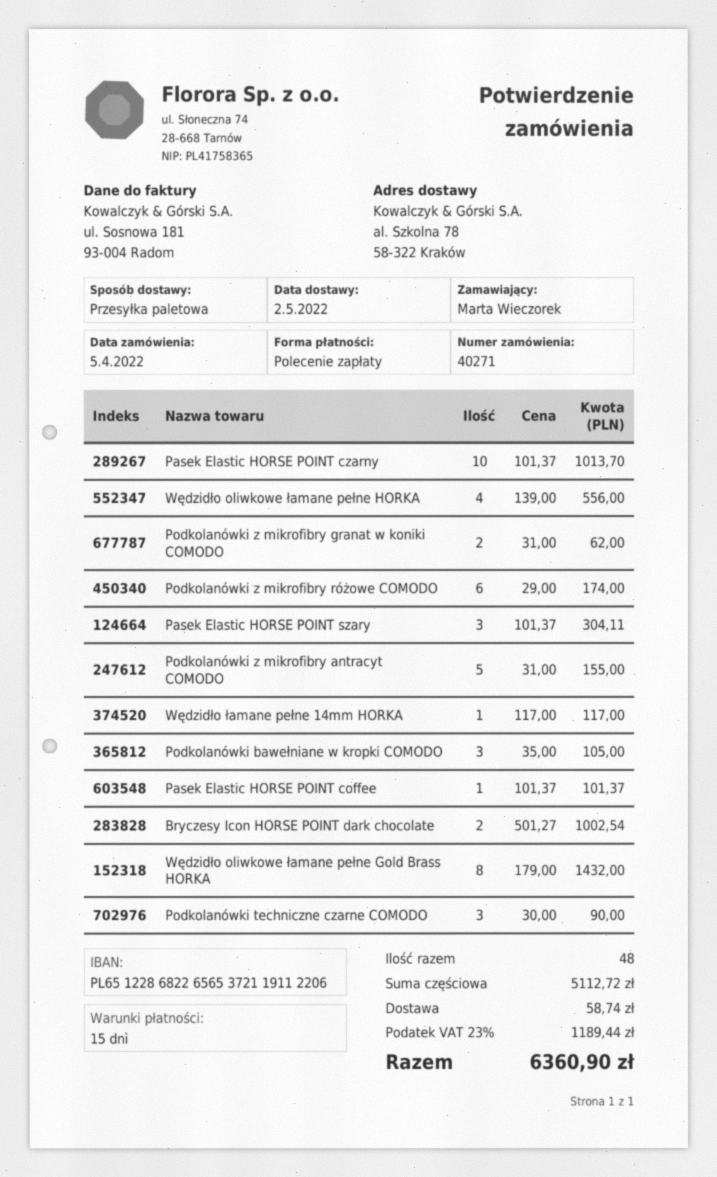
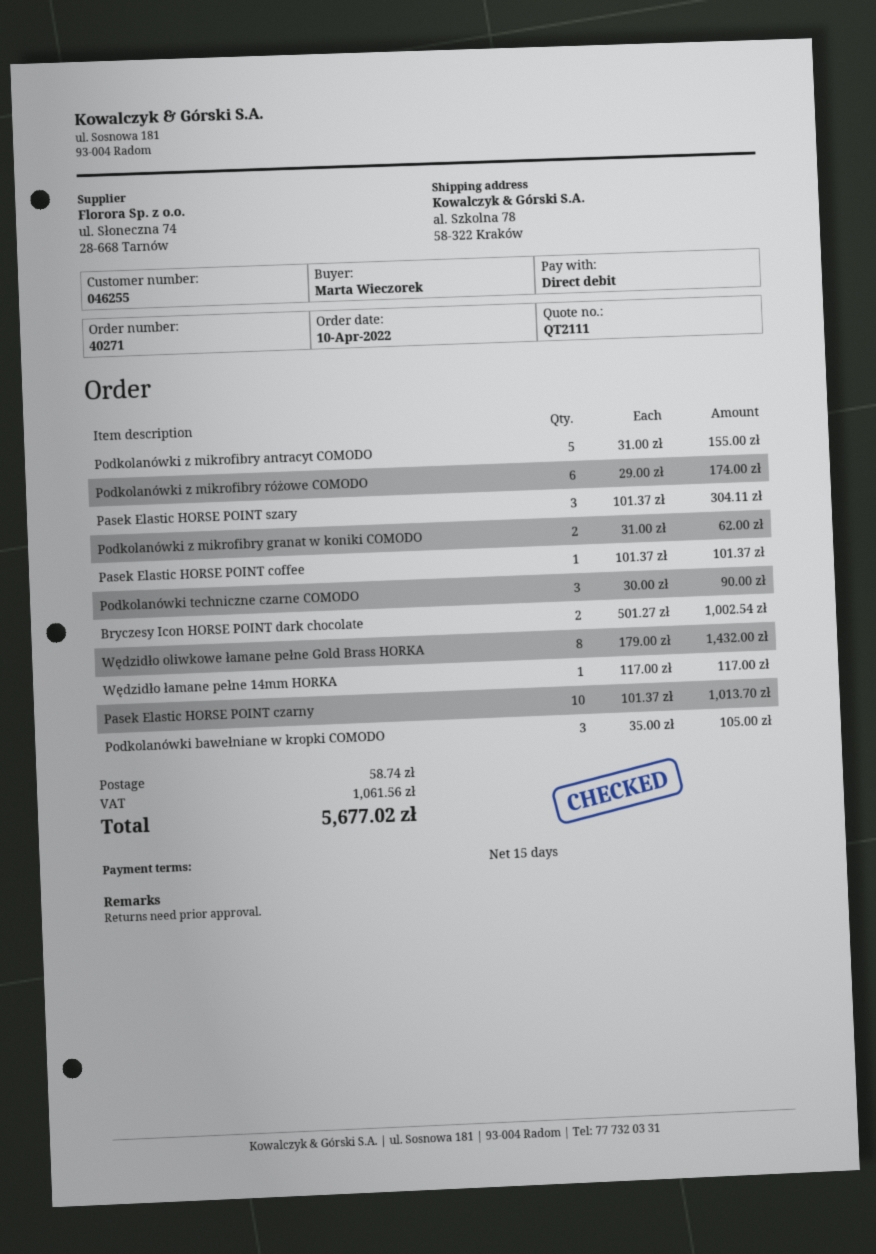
order date: 2022-04-05 -> 2022-04-10
Wędzidło oliwkowe łamane pełne HORKA: 4 x 139.00 = 556.00 -> none
tax: 1189.44 -> 1061.56
total: 6360.90 -> 5677.02

